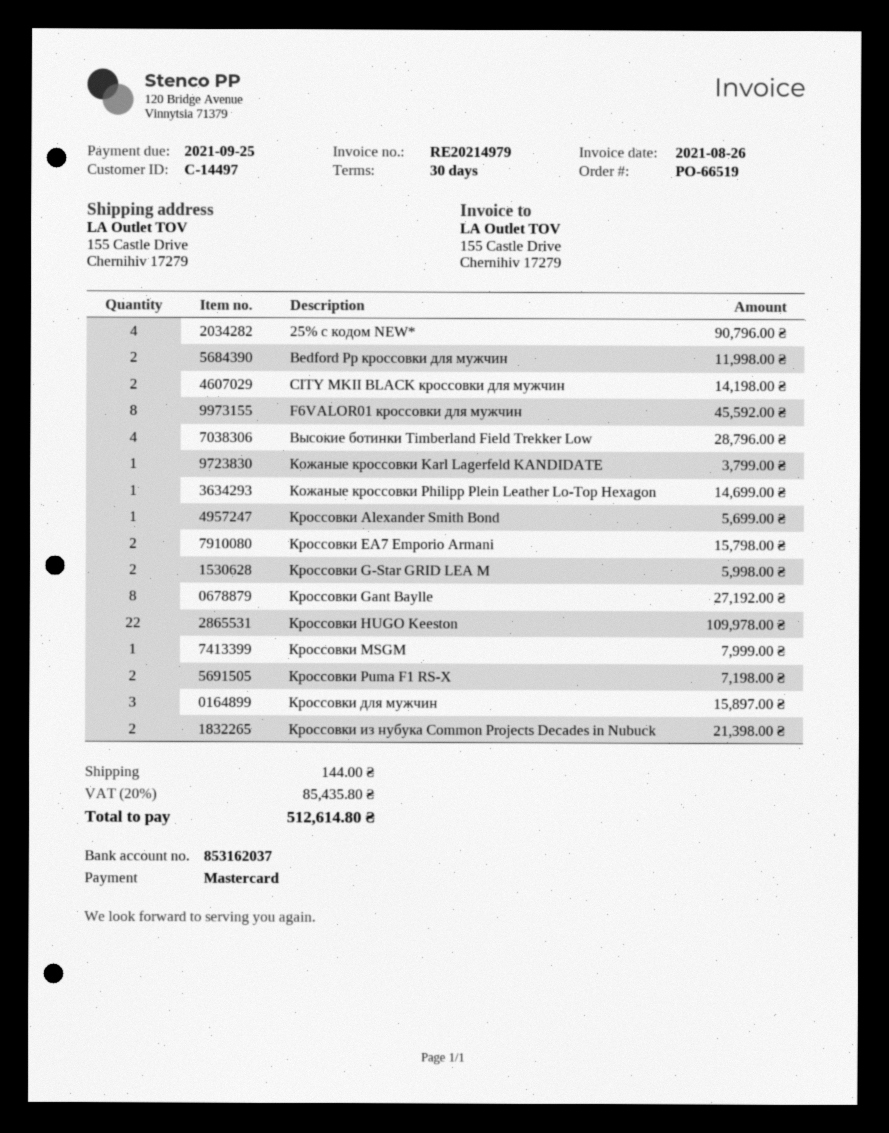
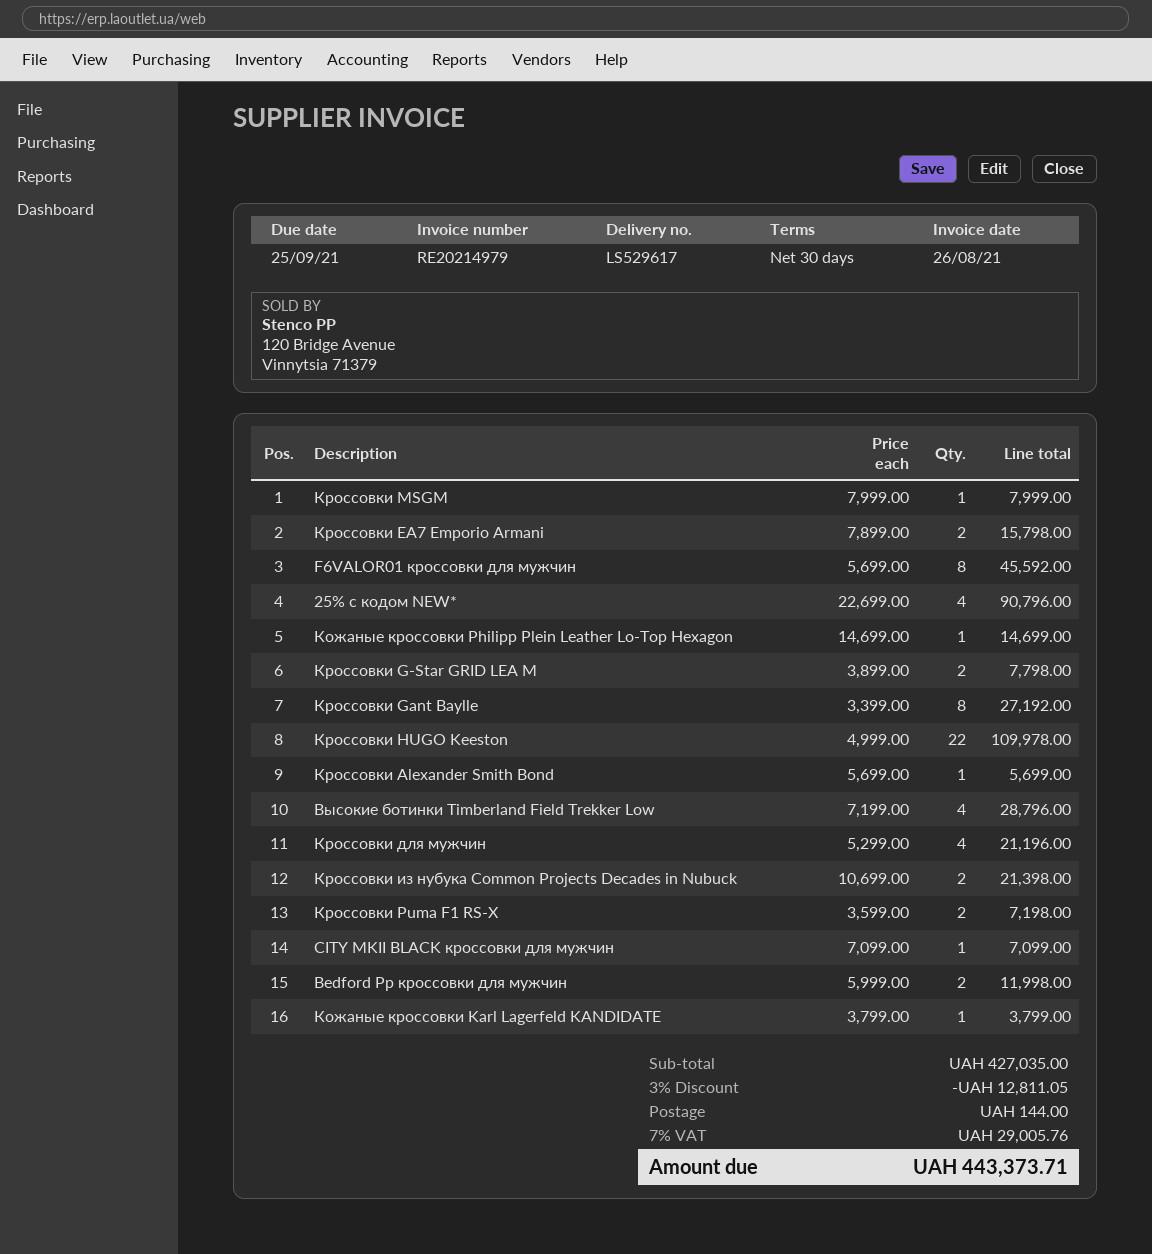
CITY MKII BLACK кроссовки для мужчин: 2 for 14198.00 -> 1 for 7099.00
Кроссовки G-Star GRID LEA M: 2 for 5998.00 -> 2 for 7798.00
Кроссовки для мужчин: 3 for 15897.00 -> 4 for 21196.00
discount: none -> 3% = 12811.05
tax: 20% = 85435.80 -> 7% = 29005.76
total: 512614.80 -> 443373.71

